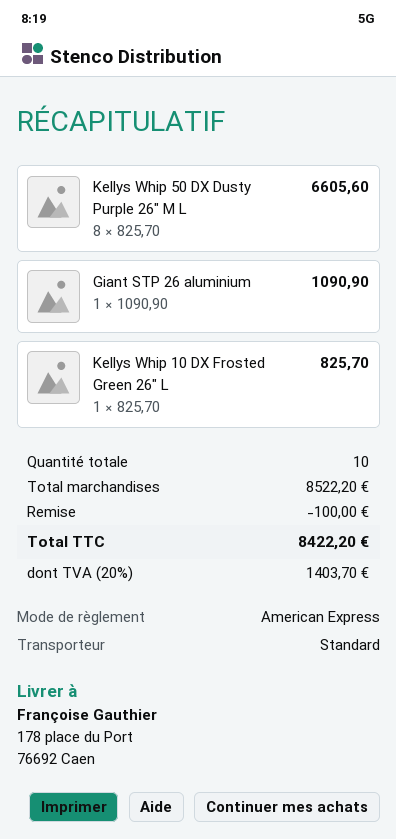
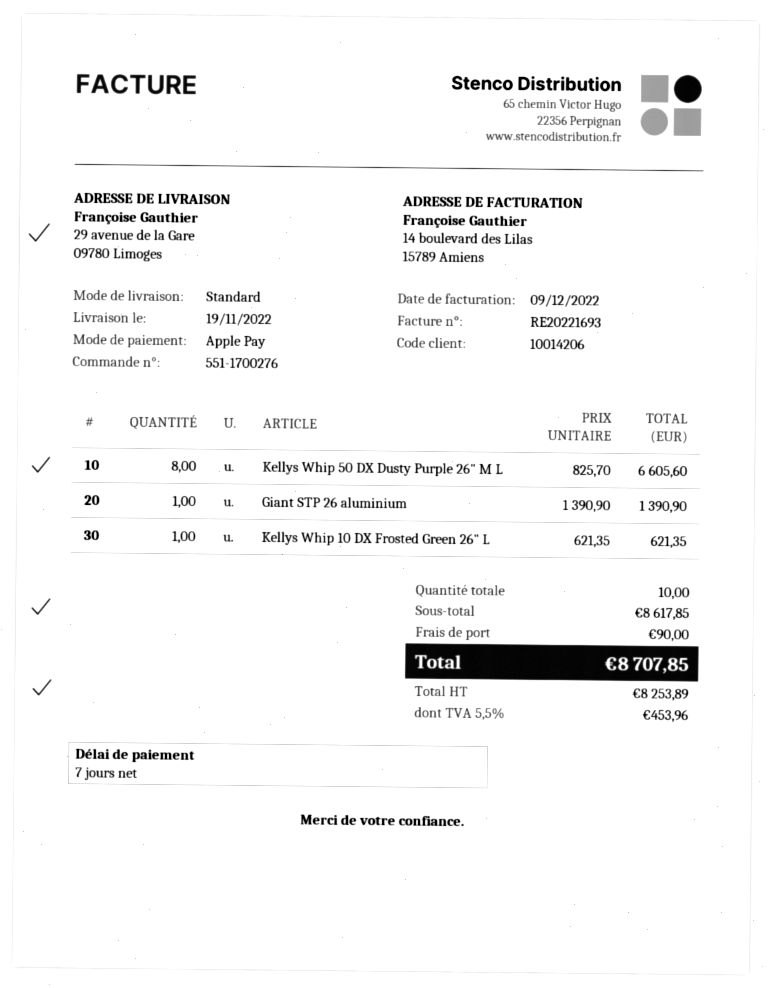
payment method: American Express -> Apple Pay
ship to: 178 place du Port, 76692 Caen -> 29 avenue de la Gare, 09780 Limoges
Giant STP 26 aluminium: 1 x 1090.90 = 1090.90 -> 1 x 1390.90 = 1390.90
Kellys Whip 10 DX Frosted Green 26" L: 1 x 825.70 = 825.70 -> 1 x 621.35 = 621.35
subtotal: 8522.20 -> 8617.85
discount: 100.00 -> none
shipping: none -> 90.00
tax: 20% = 1403.70 -> 5.5% = 453.96
total: 8422.20 -> 8707.85

